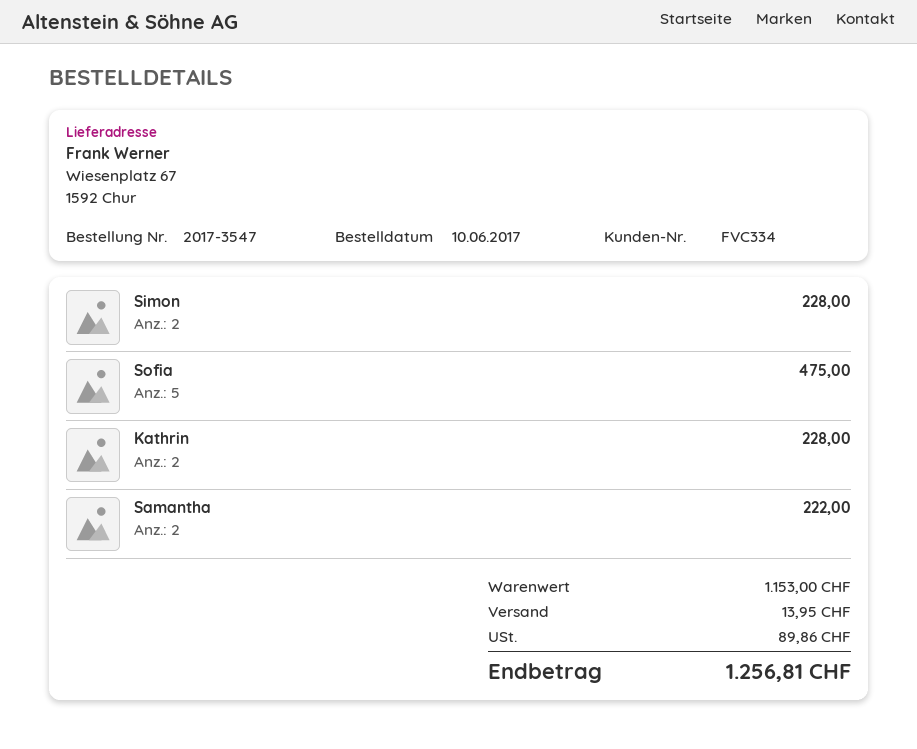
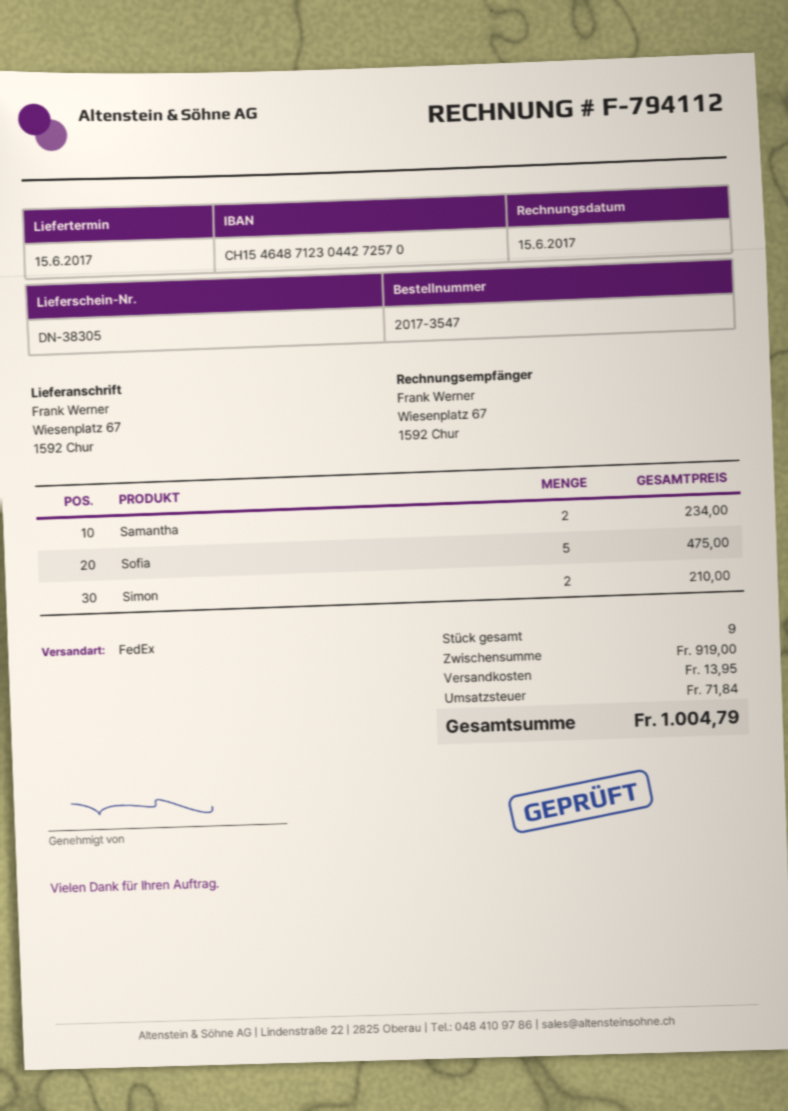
Simon: 2 for 228.00 -> 2 for 210.00
Kathrin: 2 for 228.00 -> none
Samantha: 2 for 222.00 -> 2 for 234.00
subtotal: 1153.00 -> 919.00
tax: 89.86 -> 71.84
total: 1256.81 -> 1004.79

